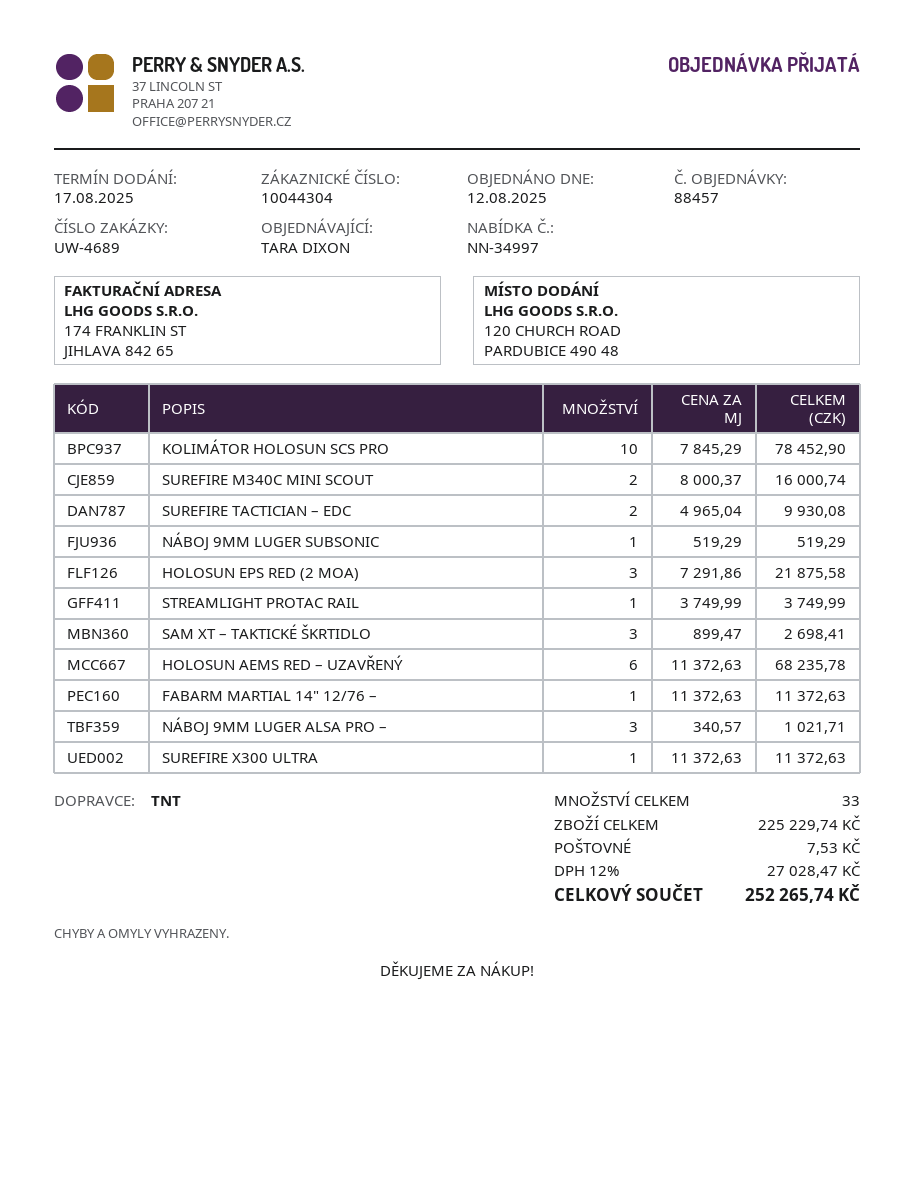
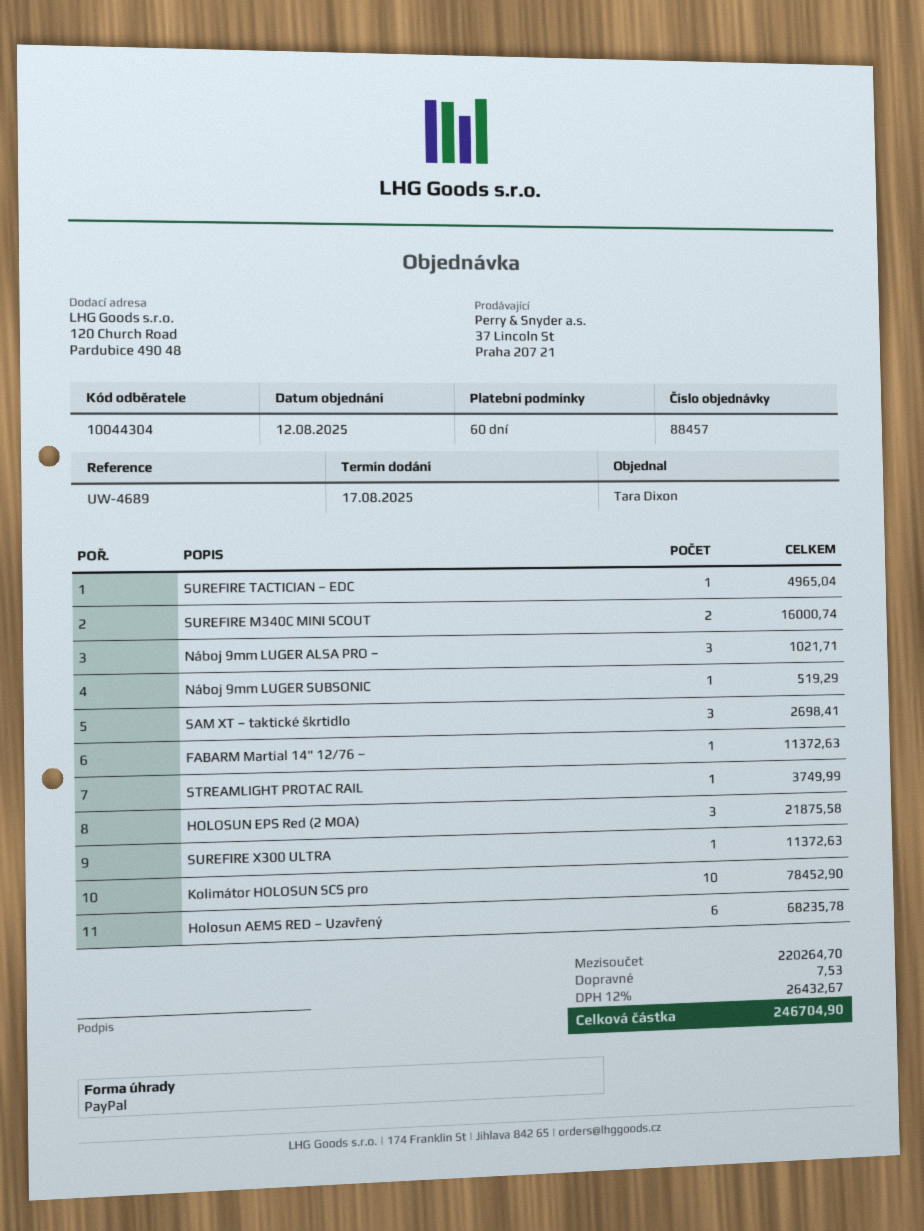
SUREFIRE TACTICIAN – EDC: 2 for 9930.08 -> 1 for 4965.04
subtotal: 225229.74 -> 220264.70
tax: 12% = 27028.47 -> 12% = 26432.67
total: 252265.74 -> 246704.90

